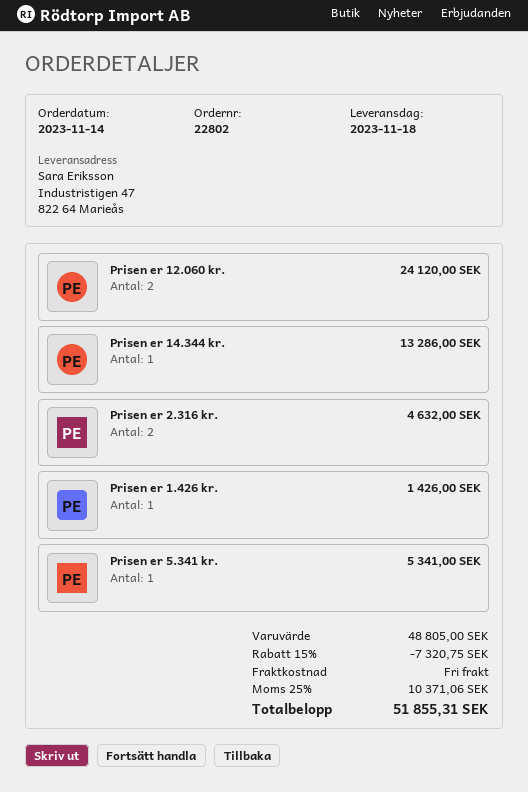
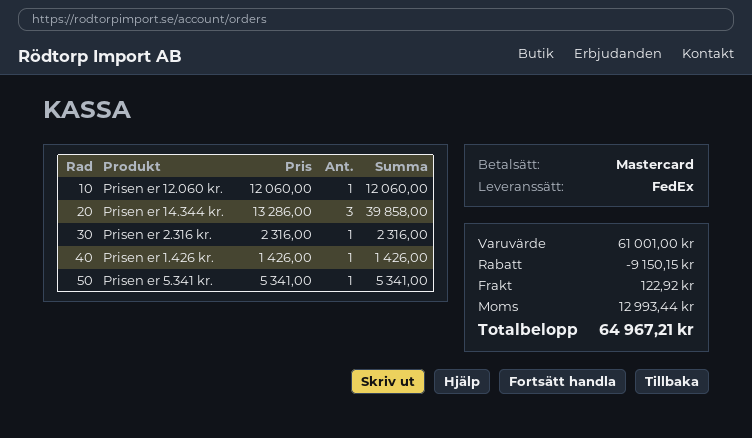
Prisen er 12.060 kr.: 2 for 24120.00 -> 1 for 12060.00
Prisen er 14.344 kr.: 1 for 13286.00 -> 3 for 39858.00
Prisen er 2.316 kr.: 2 for 4632.00 -> 1 for 2316.00
subtotal: 48805.00 -> 61001.00
discount: 7320.75 -> 9150.15
shipping: 0.00 -> 122.92
tax: 10371.06 -> 12993.44
total: 51855.31 -> 64967.21

